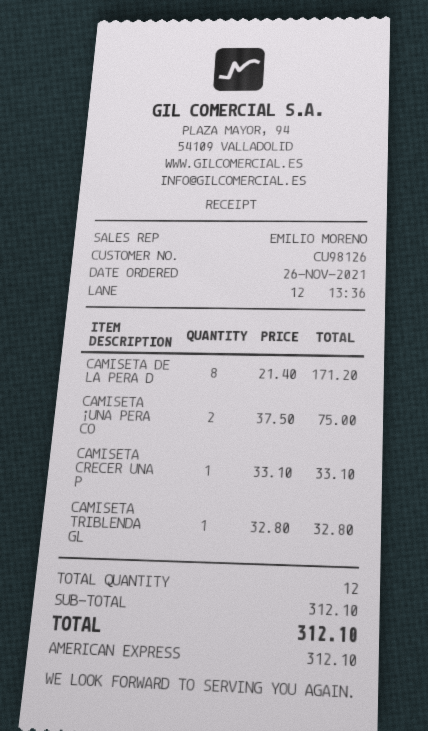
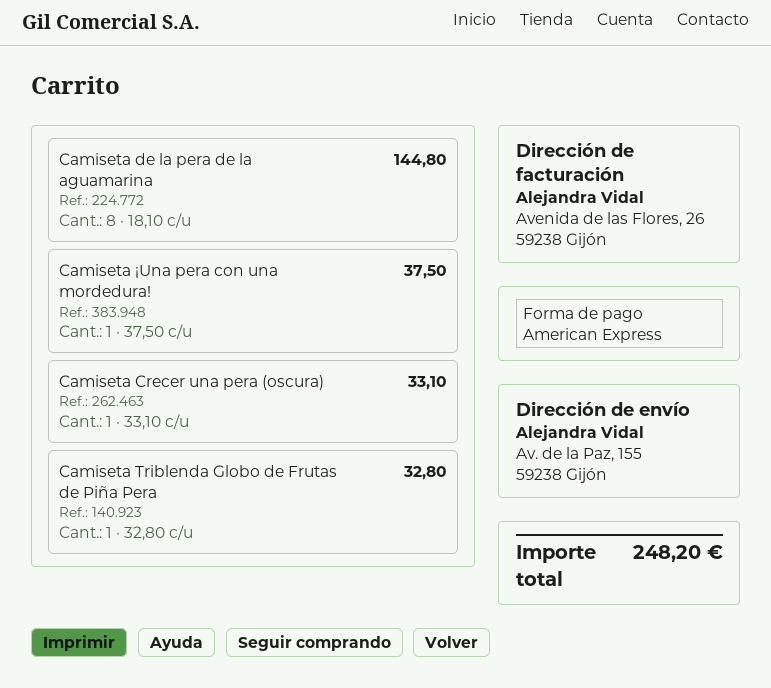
CAMISETA DE LA PERA D: 8 x 21.40 = 171.20 -> 8 x 18.10 = 144.80
CAMISETA ¡UNA PERA CO: 2 x 37.50 = 75.00 -> 1 x 37.50 = 37.50
total: 312.10 -> 248.20

